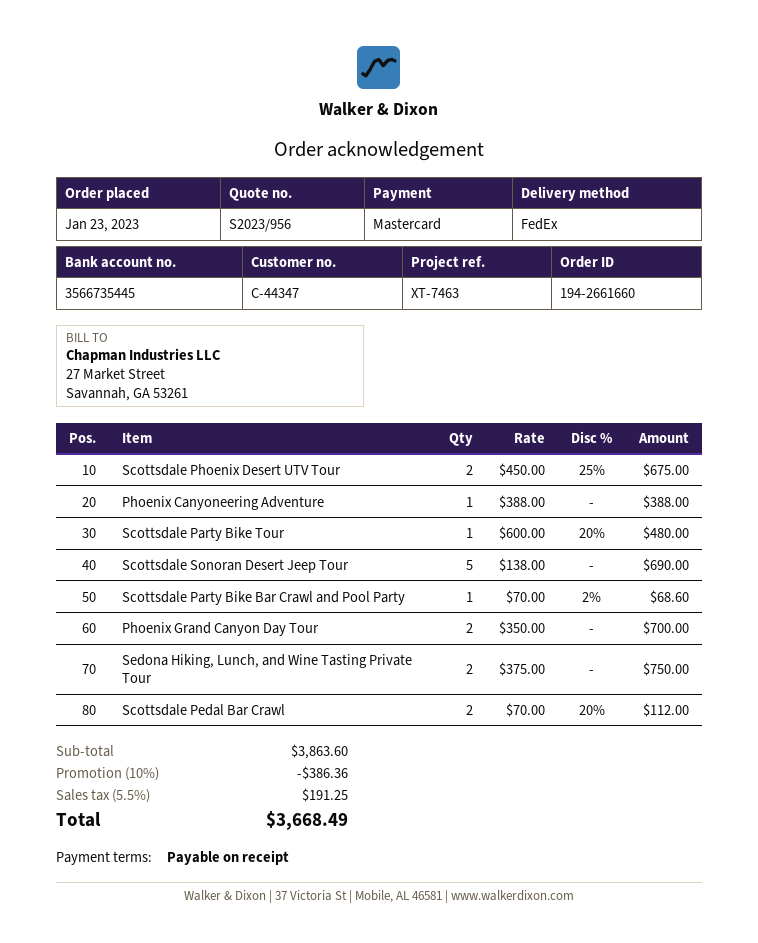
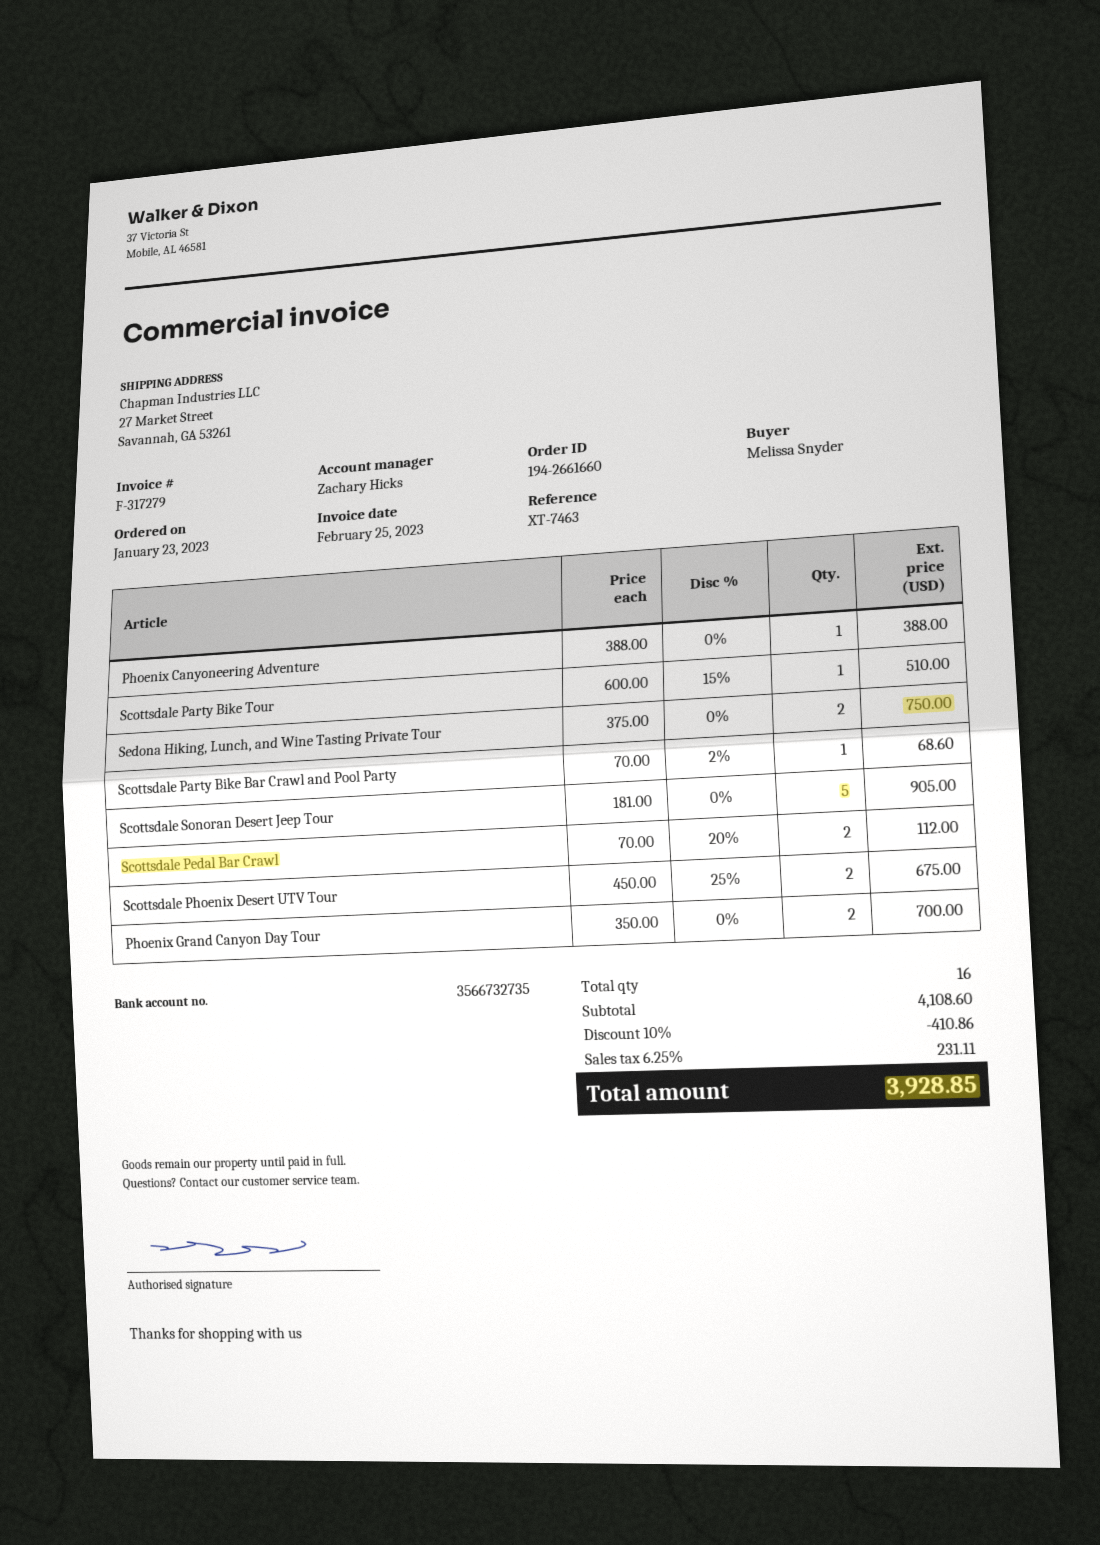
bank account: 3566735445 -> 3566732735
Scottsdale Party Bike Tour: 1 x 600.00 - 20% = 480.00 -> 1 x 600.00 - 15% = 510.00
Scottsdale Sonoran Desert Jeep Tour: 5 x 138.00 = 690.00 -> 5 x 181.00 = 905.00
subtotal: 3863.60 -> 4108.60
discount: 10% = 386.36 -> 10% = 410.86
tax: 5.5% = 191.25 -> 6.25% = 231.11
total: 3668.49 -> 3928.85

